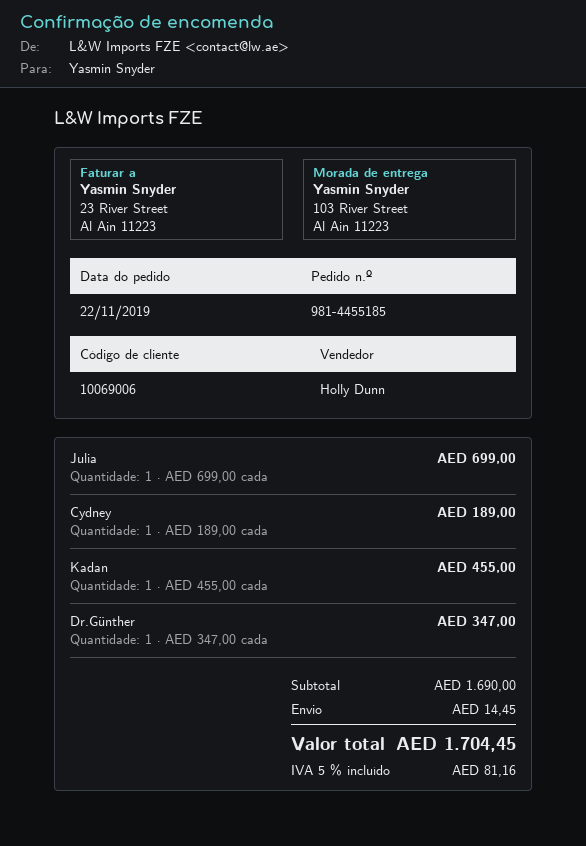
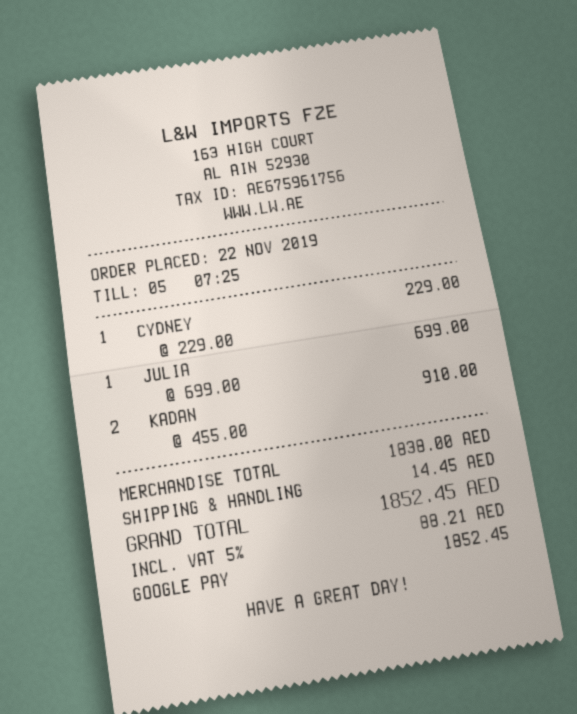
Cydney: 1 x 189.00 = 189.00 -> 1 x 229.00 = 229.00
Kadan: 1 x 455.00 = 455.00 -> 2 x 455.00 = 910.00
Dr.Günther: 1 x 347.00 = 347.00 -> none
subtotal: 1690.00 -> 1838.00
tax: 5% = 81.16 -> 5% = 88.21
total: 1704.45 -> 1852.45

